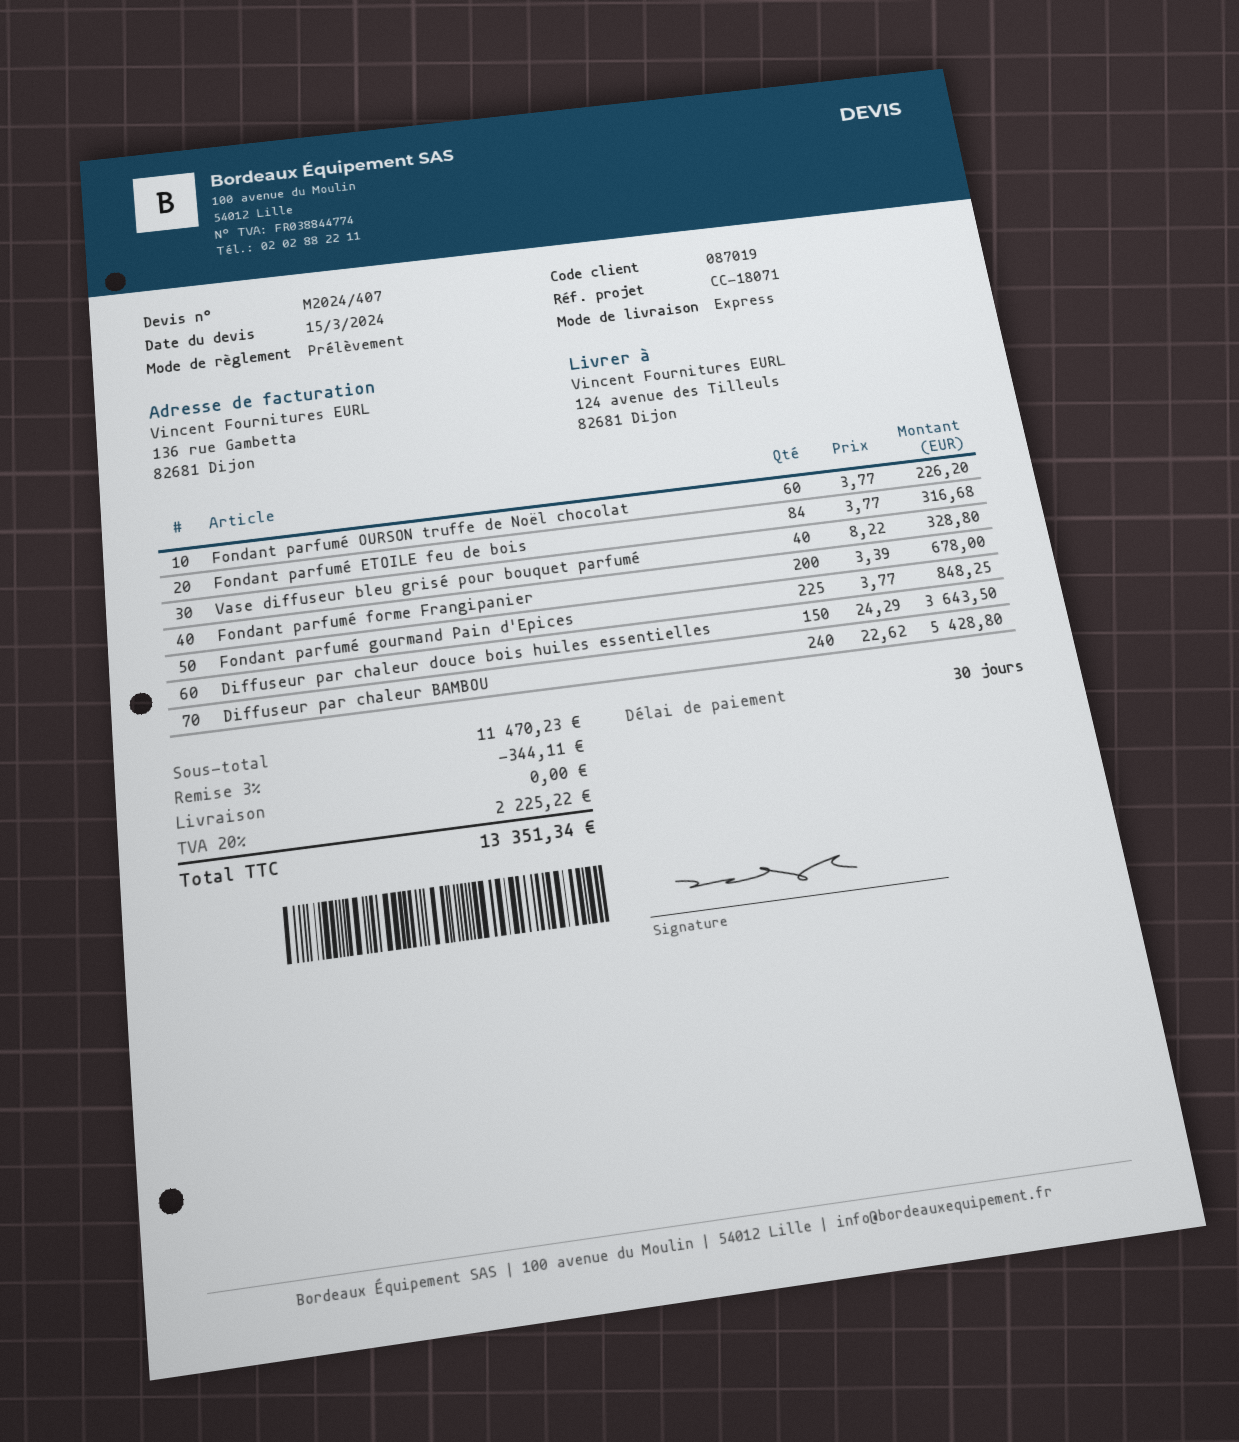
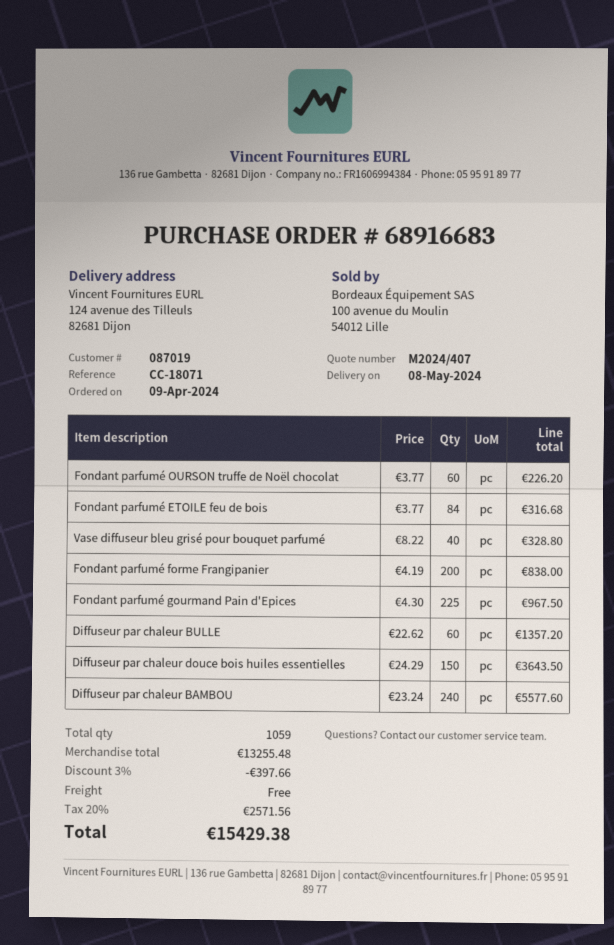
Fondant parfumé forme Frangipanier: 200 x 3.39 = 678.00 -> 200 x 4.19 = 838.00
Fondant parfumé gourmand Pain d'Epices: 225 x 3.77 = 848.25 -> 225 x 4.30 = 967.50
Diffuseur par chaleur BAMBOU: 240 x 22.62 = 5428.80 -> 240 x 23.24 = 5577.60
Diffuseur par chaleur BULLE: none -> 60 x 22.62 = 1357.20
subtotal: 11470.23 -> 13255.48
discount: 3% = 344.11 -> 3% = 397.66
tax: 20% = 2225.22 -> 20% = 2571.56
total: 13351.34 -> 15429.38

